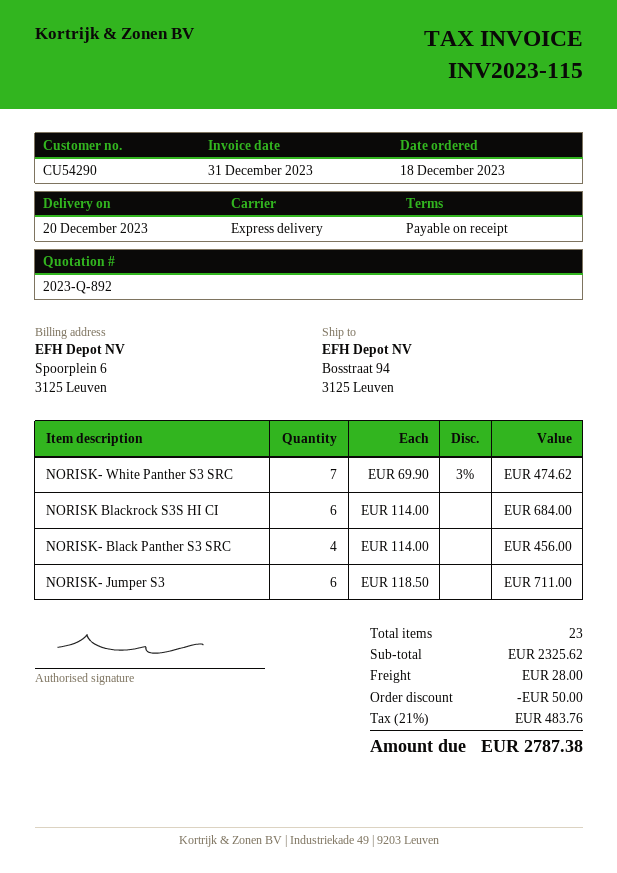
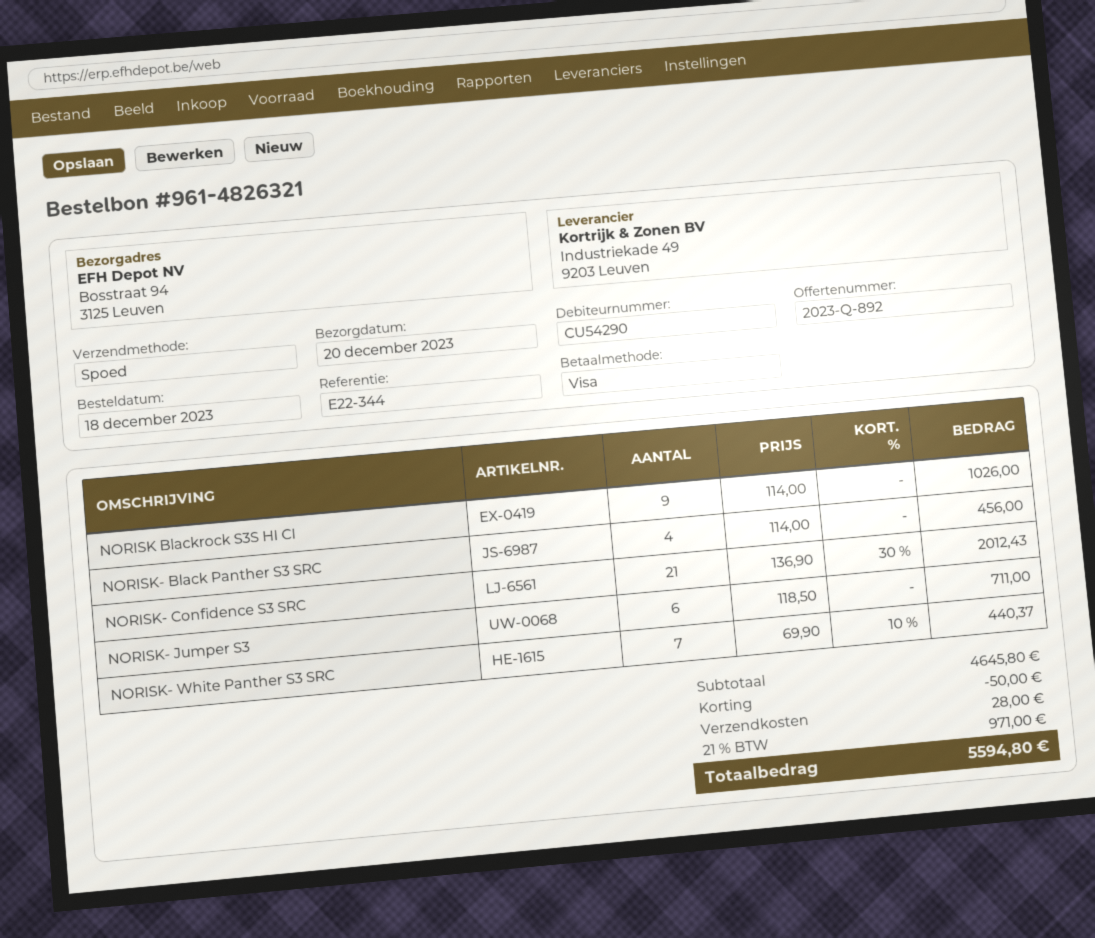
NORISK- White Panther S3 SRC: 7 x 69.90 - 3% = 474.62 -> 7 x 69.90 - 10% = 440.37
NORISK Blackrock S3S HI CI: 6 x 114.00 = 684.00 -> 9 x 114.00 = 1026.00
NORISK- Confidence S3 SRC: none -> 21 x 136.90 - 30% = 2012.43
subtotal: 2325.62 -> 4645.80
tax: 21% = 483.76 -> 21% = 971.00
total: 2787.38 -> 5594.80

